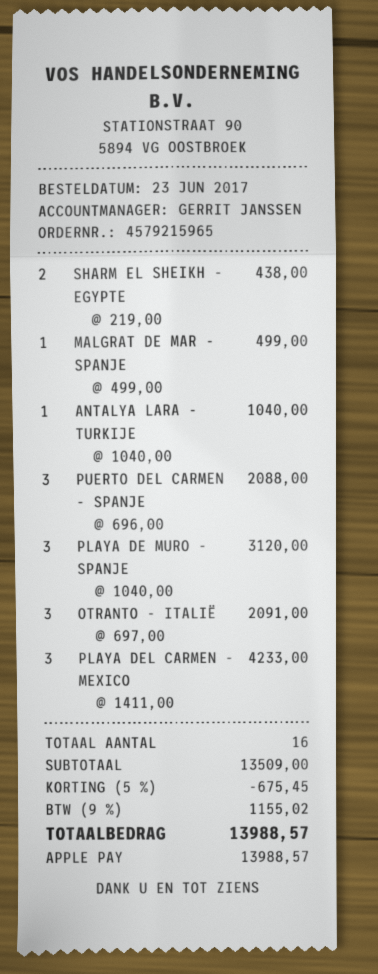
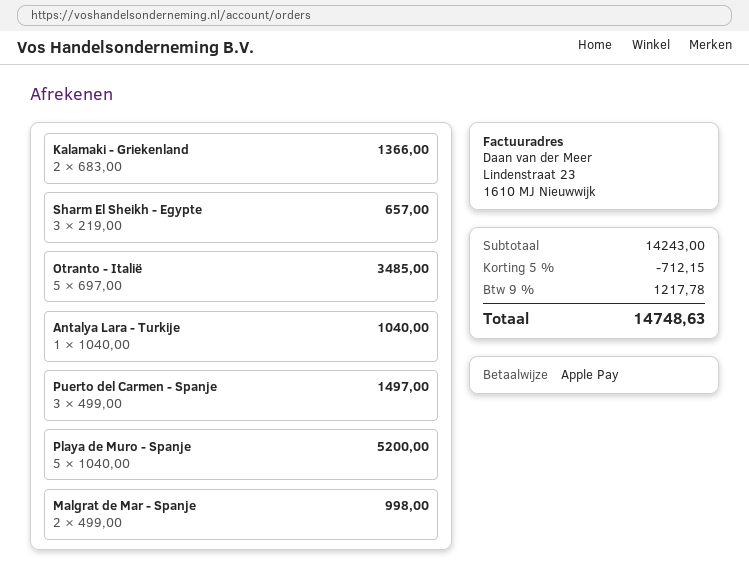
SHARM EL SHEIKH - EGYPTE: 2 x 219.00 = 438.00 -> 3 x 219.00 = 657.00
MALGRAT DE MAR - SPANJE: 1 x 499.00 = 499.00 -> 2 x 499.00 = 998.00
PUERTO DEL CARMEN - SPANJE: 3 x 696.00 = 2088.00 -> 3 x 499.00 = 1497.00
PLAYA DE MURO - SPANJE: 3 x 1040.00 = 3120.00 -> 5 x 1040.00 = 5200.00
OTRANTO - ITALIË: 3 x 697.00 = 2091.00 -> 5 x 697.00 = 3485.00
PLAYA DEL CARMEN - MEXICO: 3 x 1411.00 = 4233.00 -> none
Kalamaki - Griekenland: none -> 2 x 683.00 = 1366.00
subtotal: 13509.00 -> 14243.00
discount: 5% = 675.45 -> 5% = 712.15
tax: 9% = 1155.02 -> 9% = 1217.78
total: 13988.57 -> 14748.63

